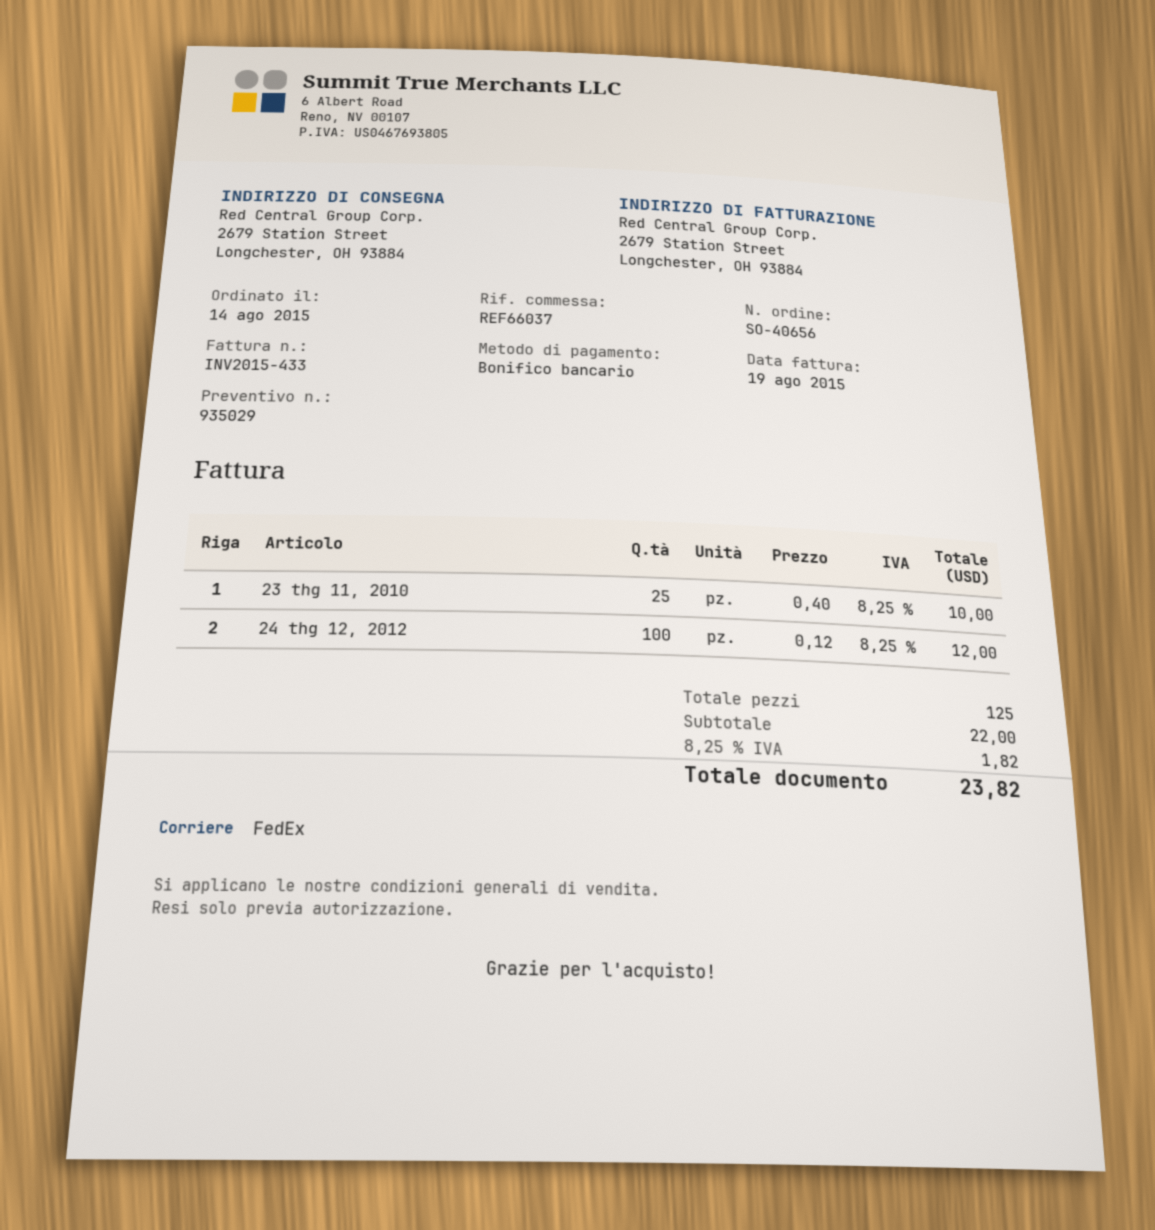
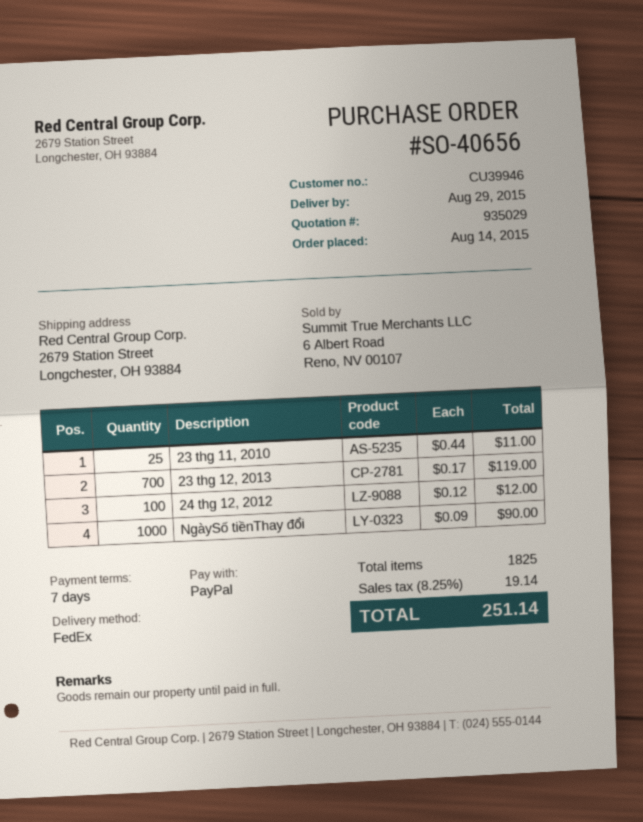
payment method: bank transfer -> PayPal
23 thg 11, 2010: 25 x 0.40 = 10.00 -> 25 x 0.44 = 11.00
23 thg 12, 2013: none -> 700 x 0.17 = 119.00
NgàySố tiềnThay đổi: none -> 1000 x 0.09 = 90.00
total quantity: 125 -> 1825
tax: 8.25% = 1.82 -> 8.25% = 19.14
total: 23.82 -> 251.14

